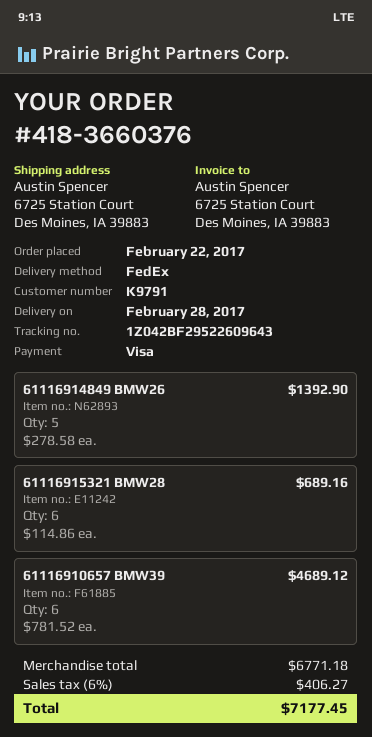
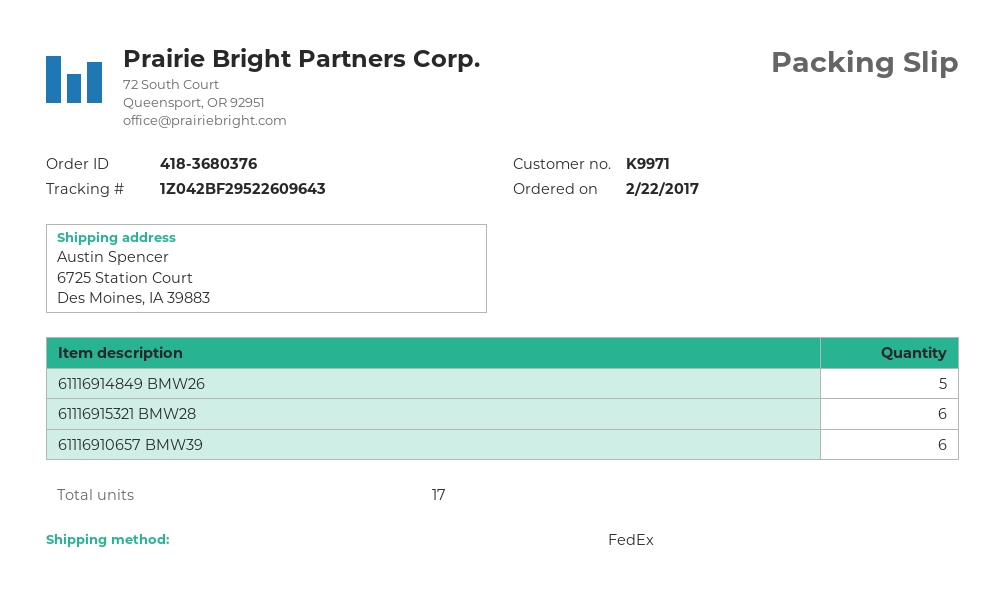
order number: 418-3660376 -> 418-3680376
customer number: K9791 -> K9971

